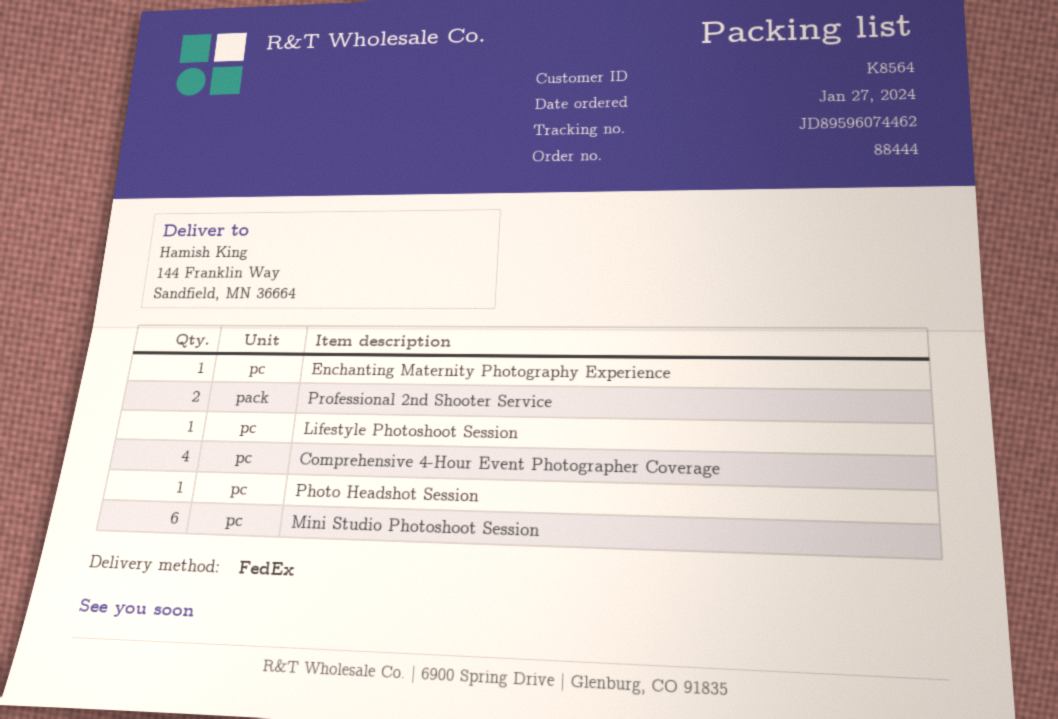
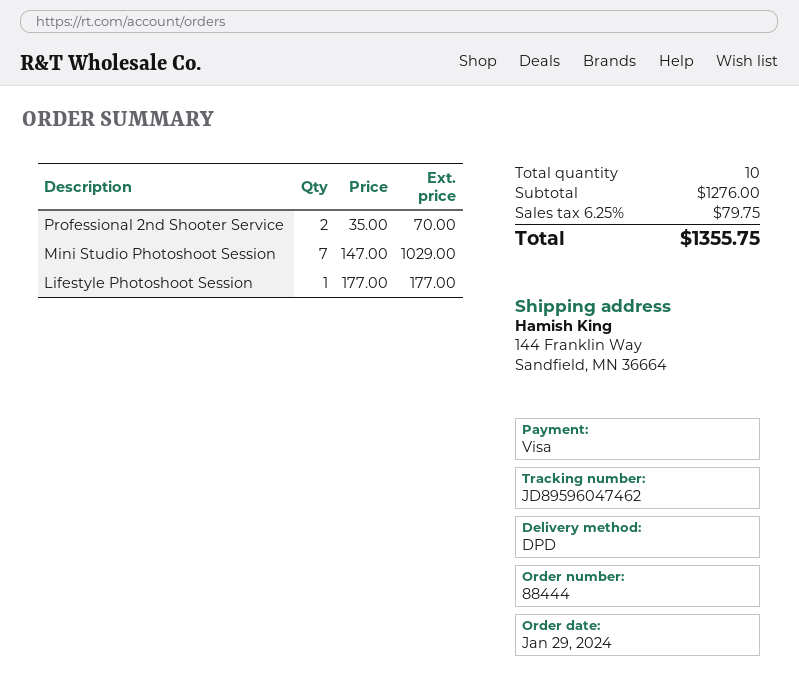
order date: 2024-01-27 -> 2024-01-29
shipping method: FedEx -> DPD
tracking number: JD89596074462 -> JD89596047462
Enchanting Maternity Photography Experience: 1 -> none
Comprehensive 4-Hour Event Photographer Coverage: 4 -> none
Photo Headshot Session: 1 -> none
Mini Studio Photoshoot Session: 6 -> 7

